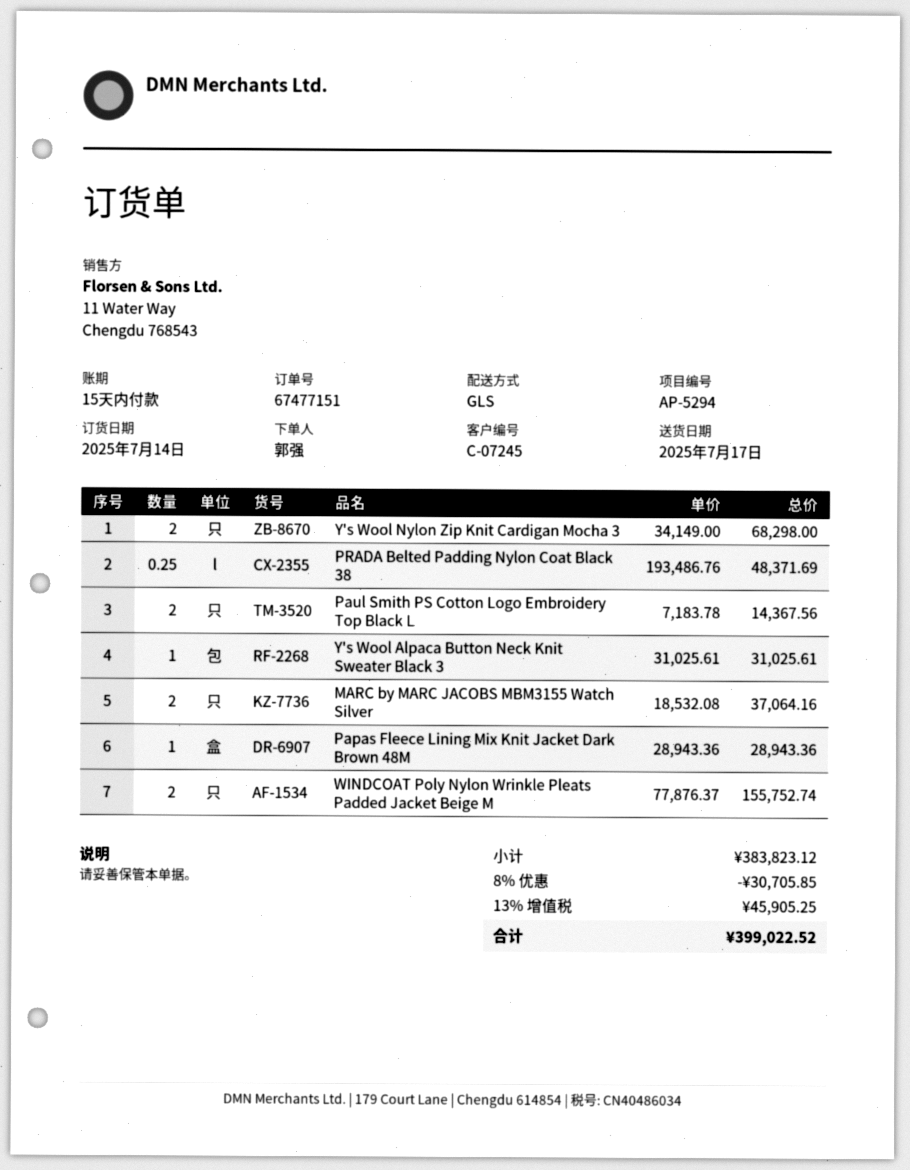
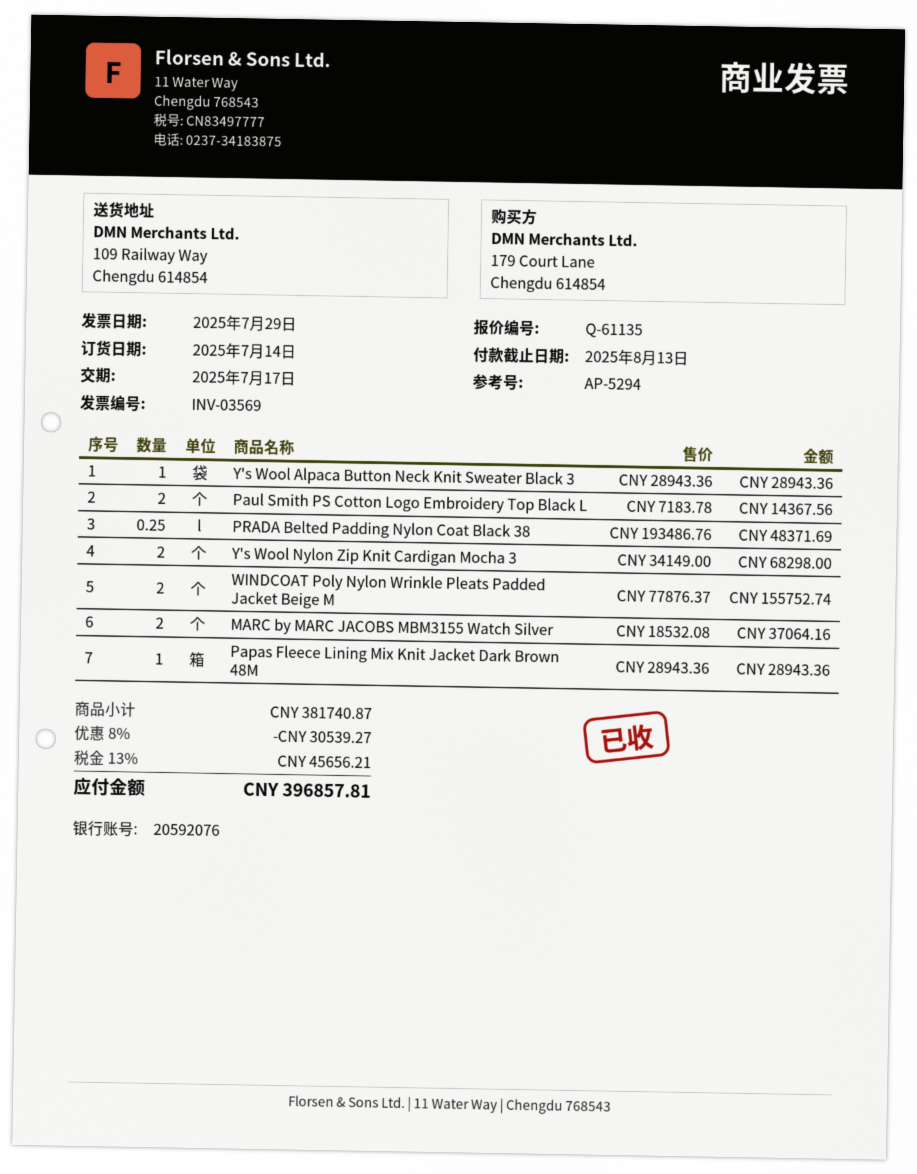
Y's Wool Alpaca Button Neck Knit Sweater Black 3: 1 x 31025.61 = 31025.61 -> 1 x 28943.36 = 28943.36
subtotal: 383823.12 -> 381740.87
discount: 8% = 30705.85 -> 8% = 30539.27
tax: 13% = 45905.25 -> 13% = 45656.21
total: 399022.52 -> 396857.81

